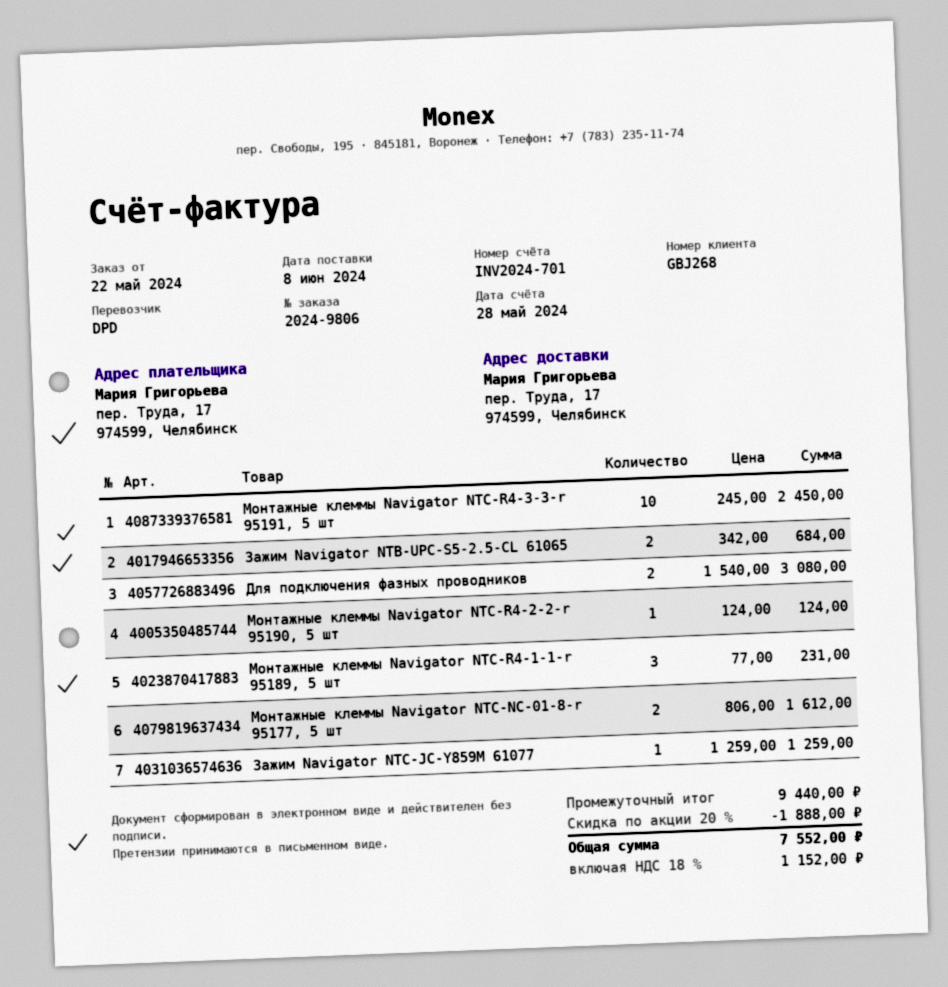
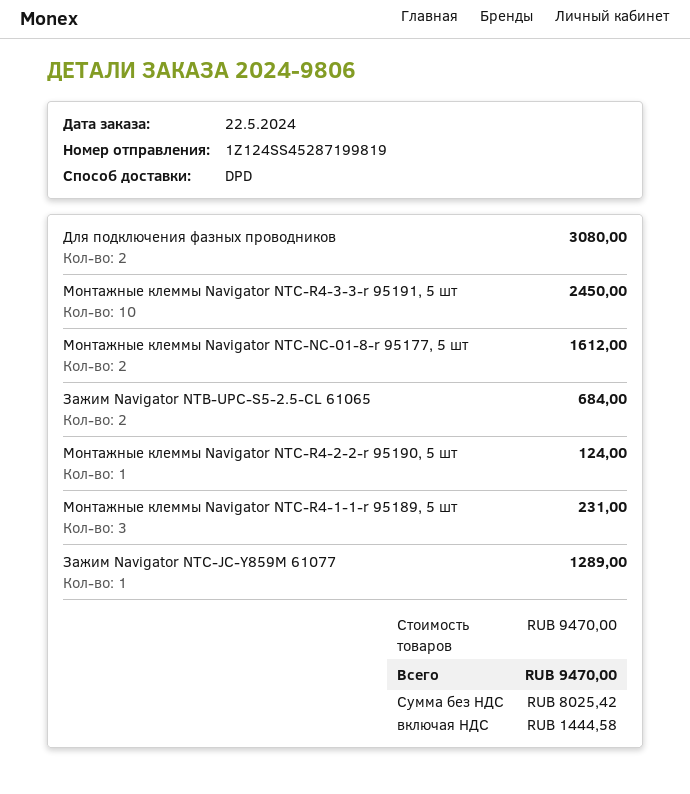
Зажим Navigator NTC-JC-Y859M 61077: 1 for 1259.00 -> 1 for 1289.00
subtotal: 9440.00 -> 9470.00
discount: 20% = 1888.00 -> none
tax: 1152.00 -> 1444.58
total: 7552.00 -> 9470.00

